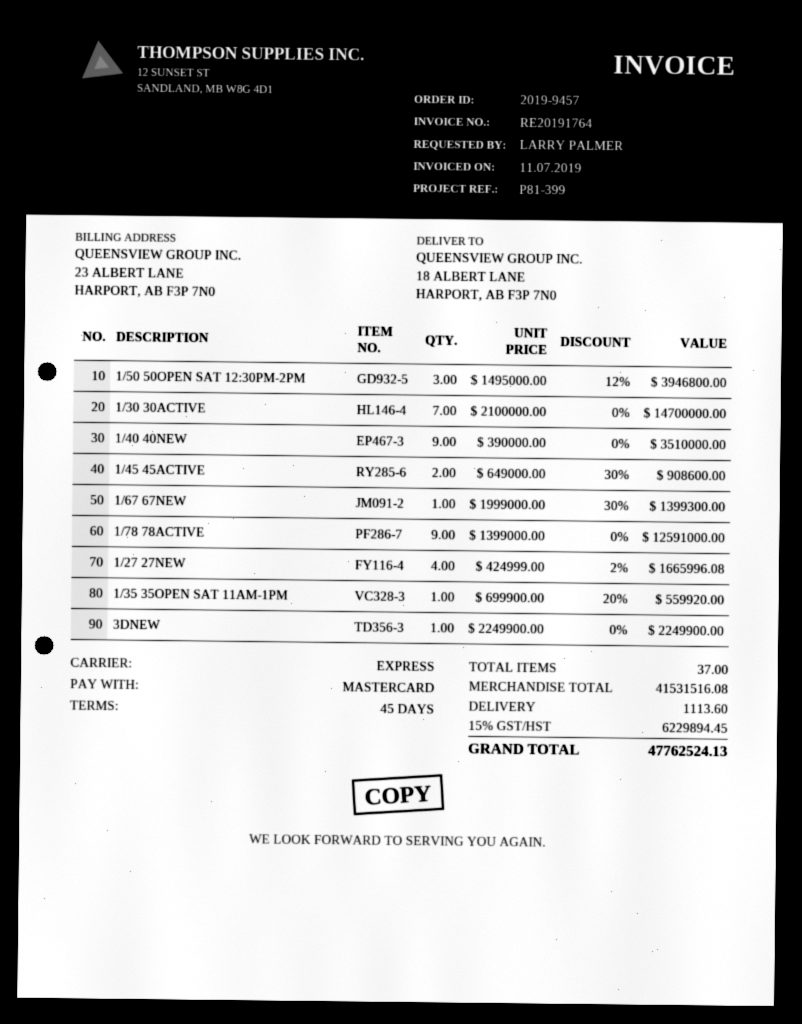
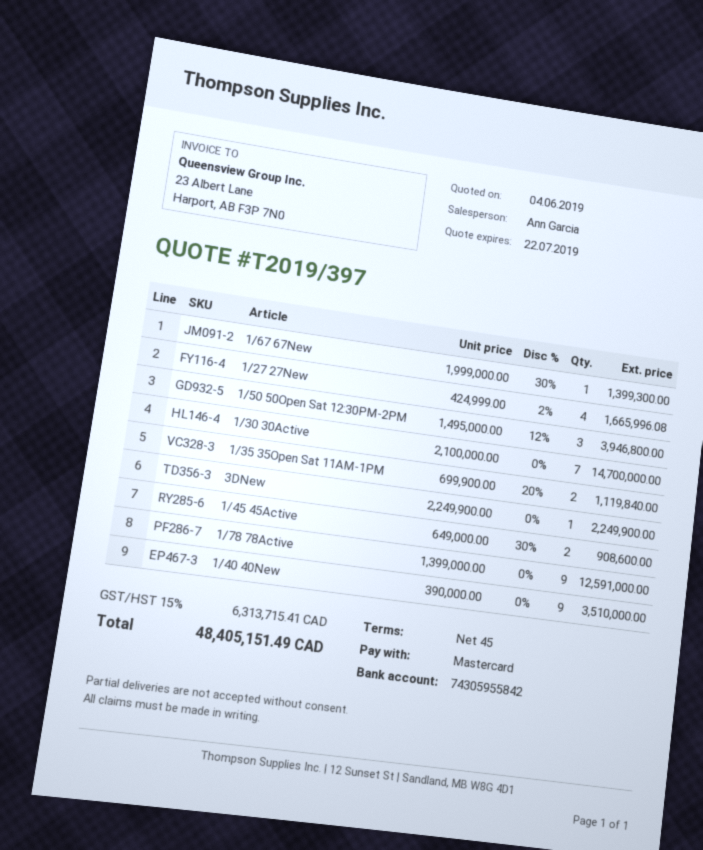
1/35 35OPEN SAT 11AM-1PM: 1 x 699900.00 - 20% = 559920.00 -> 2 x 699900.00 - 20% = 1119840.00
shipping: 1113.60 -> none
tax: 15% = 6229894.45 -> 15% = 6313715.41
total: 47762524.13 -> 48405151.49

